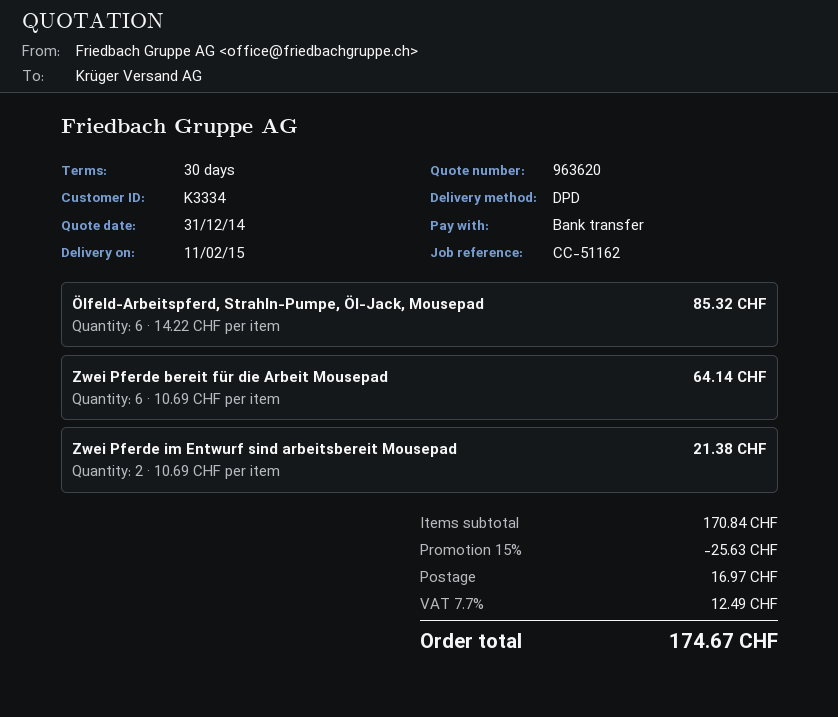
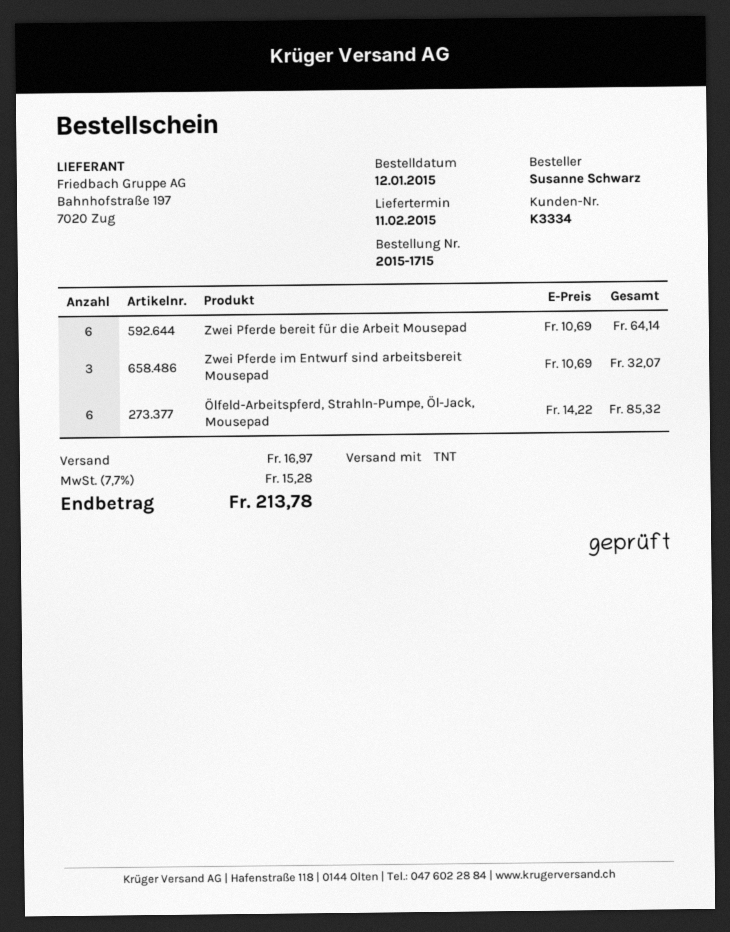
shipping method: DPD -> TNT
Zwei Pferde im Entwurf sind arbeitsbereit Mousepad: 2 x 10.69 = 21.38 -> 3 x 10.69 = 32.07
discount: 15% = 25.63 -> none
tax: 7.7% = 12.49 -> 7.7% = 15.28
total: 174.67 -> 213.78

